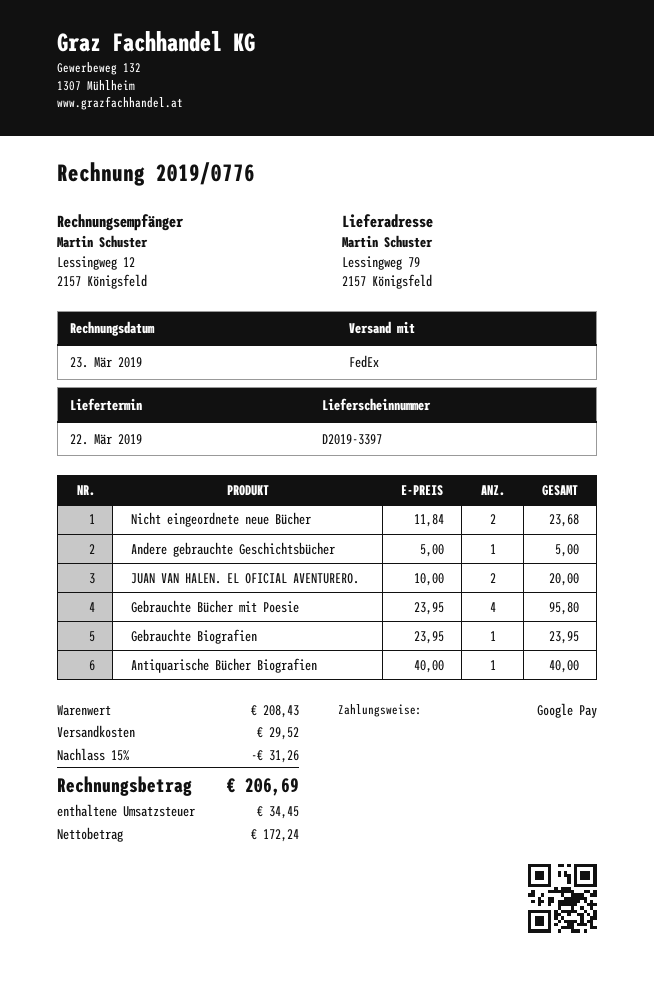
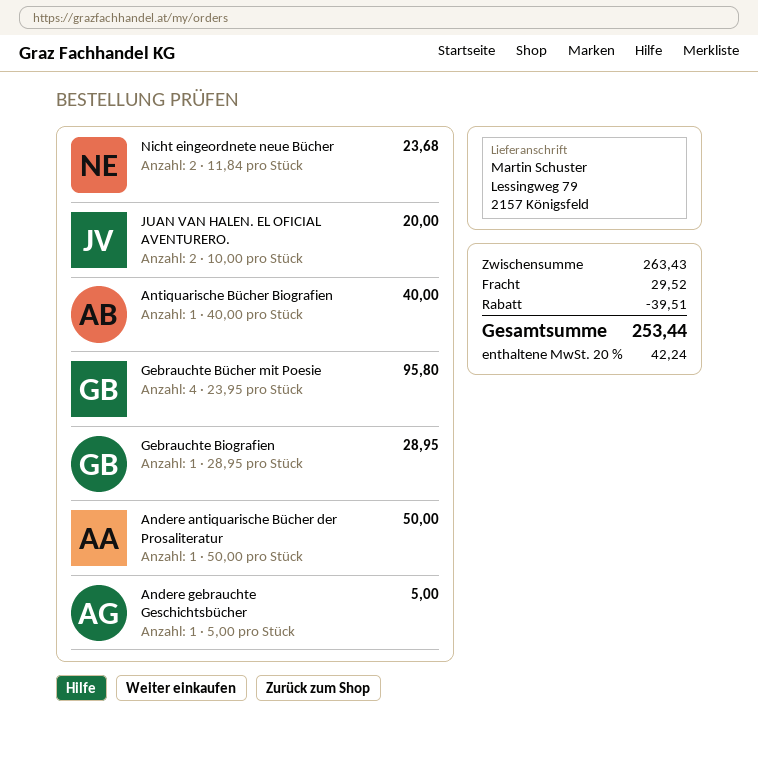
Gebrauchte Biografien: 1 x 23.95 = 23.95 -> 1 x 28.95 = 28.95
Andere antiquarische Bücher der Prosaliteratur: none -> 1 x 50.00 = 50.00
subtotal: 208.43 -> 263.43
discount: 31.26 -> 39.51
tax: 34.45 -> 42.24
total: 206.69 -> 253.44

